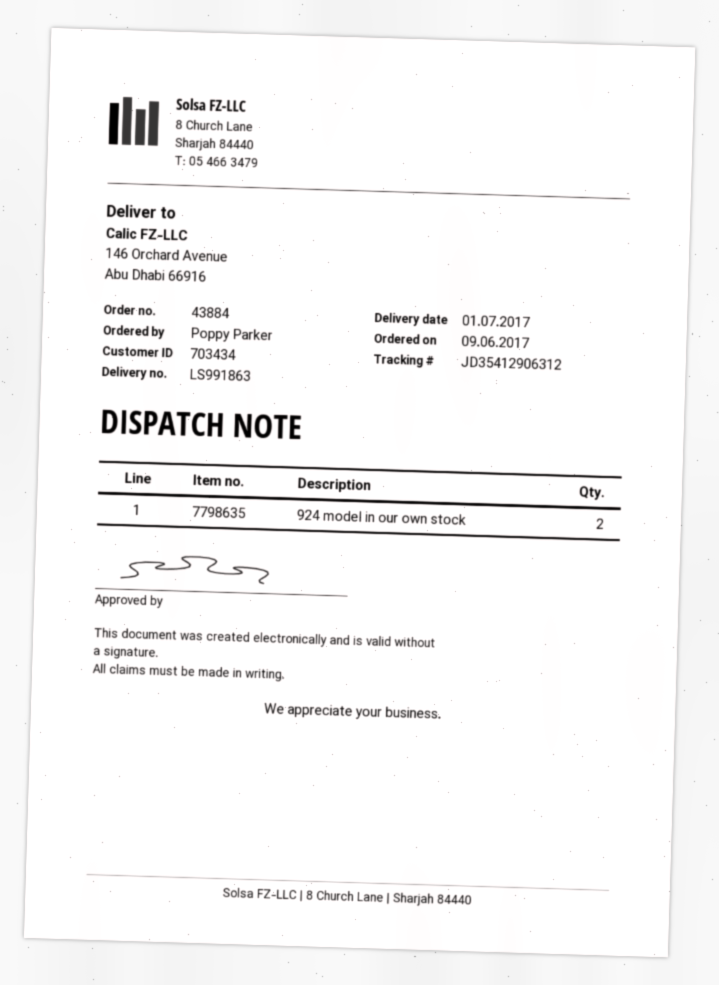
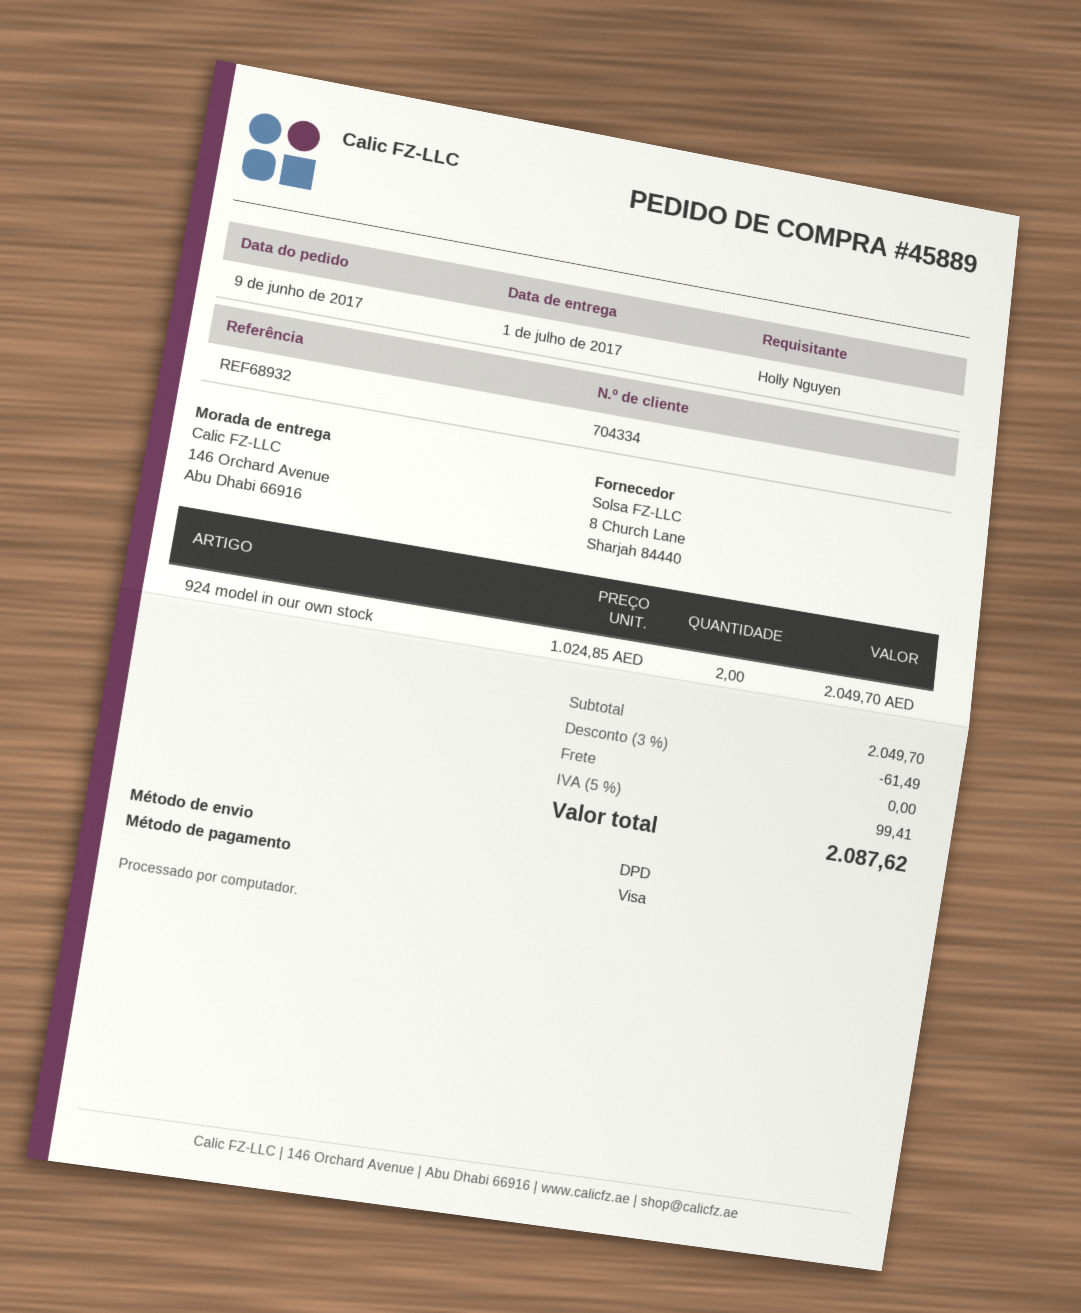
order number: 43884 -> 45889
customer number: 703434 -> 704334
ordered by: Poppy Parker -> Holly Nguyen

